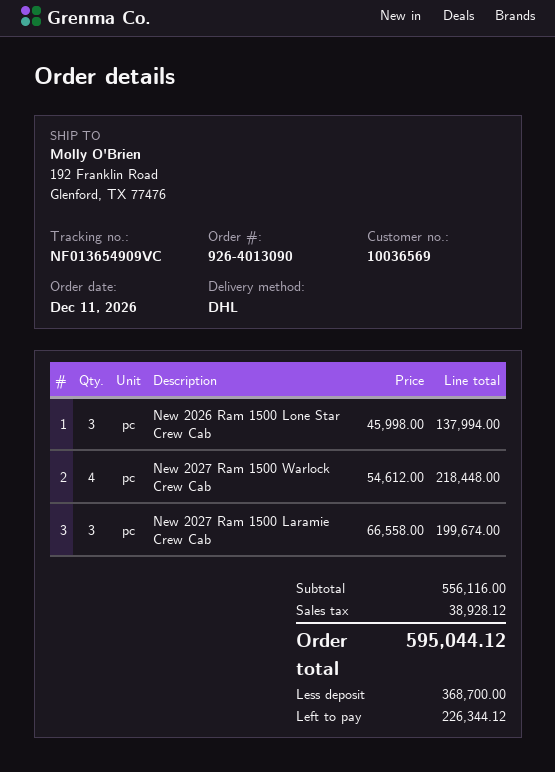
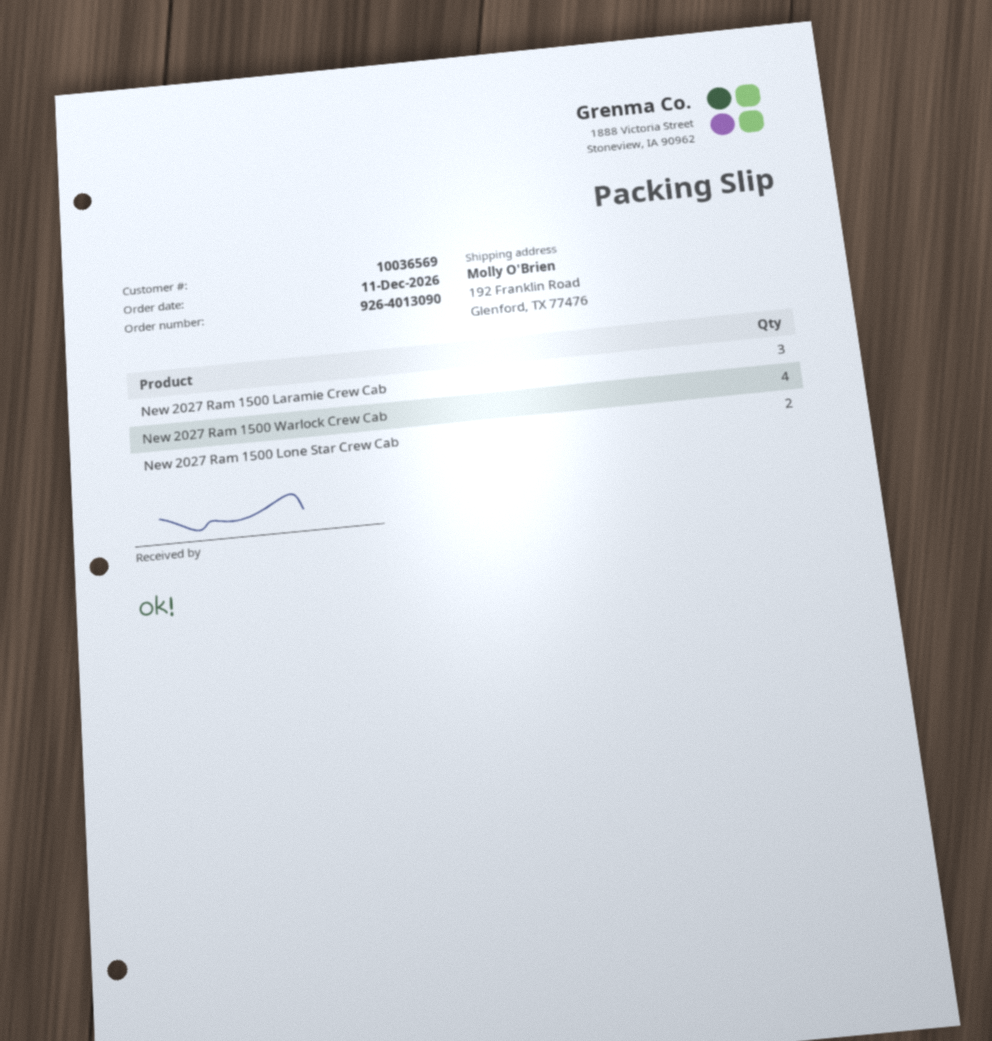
New 2026 Ram 1500 Lone Star Crew Cab: 3 -> none
New 2027 Ram 1500 Lone Star Crew Cab: none -> 2

